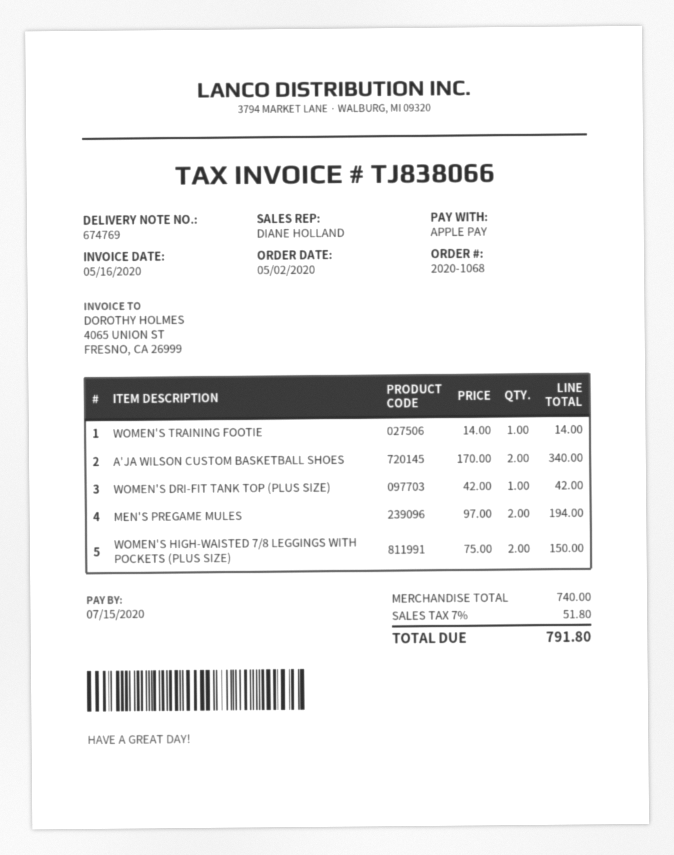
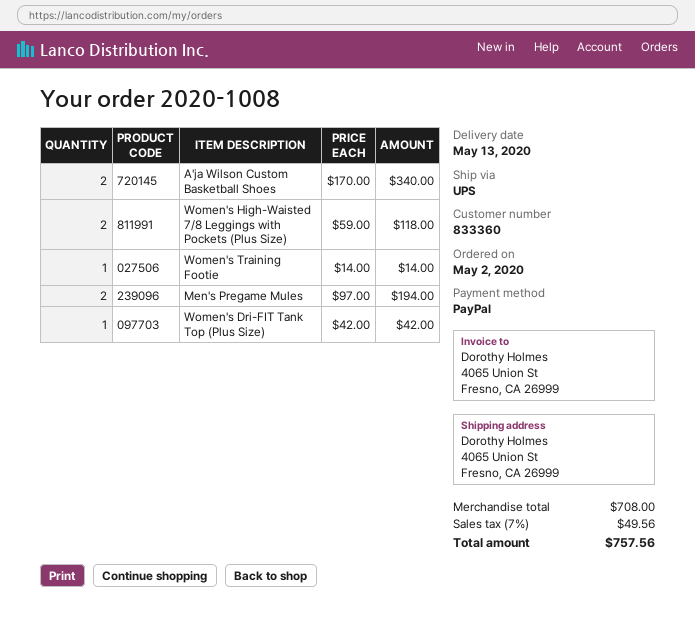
order number: 2020-1068 -> 2020-1008
payment method: Apple Pay -> PayPal
WOMEN'S HIGH-WAISTED 7/8 LEGGINGS WITH POCKETS (PLUS SIZE): 2 x 75.00 = 150.00 -> 2 x 59.00 = 118.00
subtotal: 740.00 -> 708.00
tax: 7% = 51.80 -> 7% = 49.56
total: 791.80 -> 757.56

